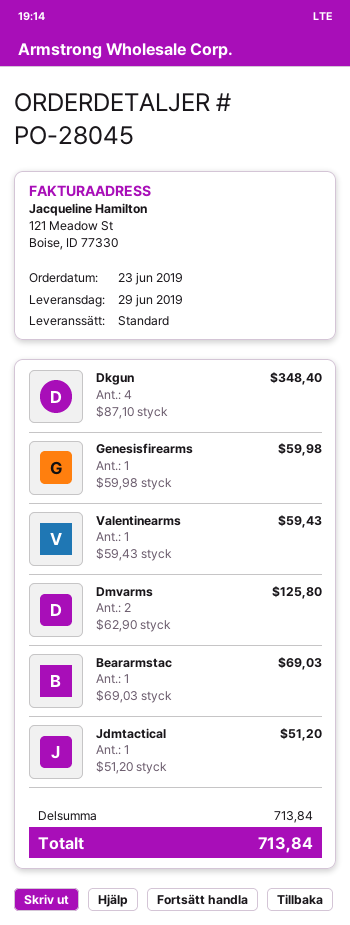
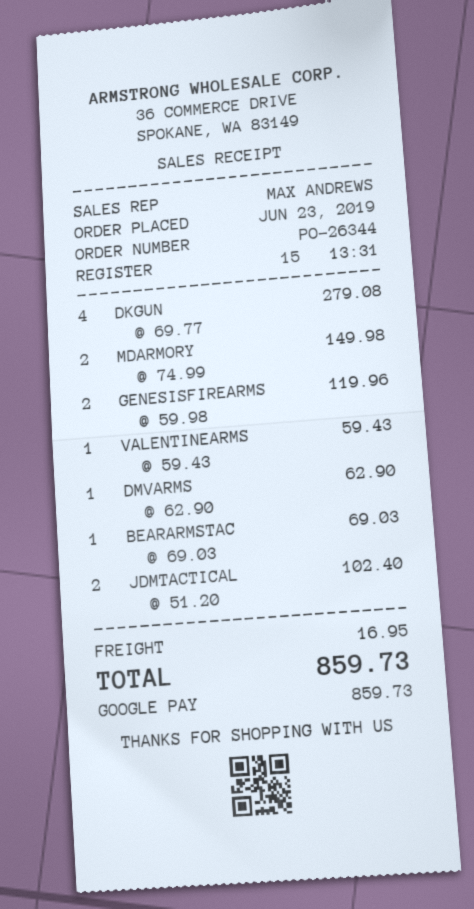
order number: PO-28045 -> PO-26344
Dkgun: 4 x 87.10 = 348.40 -> 4 x 69.77 = 279.08
Genesisfirearms: 1 x 59.98 = 59.98 -> 2 x 59.98 = 119.96
Dmvarms: 2 x 62.90 = 125.80 -> 1 x 62.90 = 62.90
Jdmtactical: 1 x 51.20 = 51.20 -> 2 x 51.20 = 102.40
MDARMORY: none -> 2 x 74.99 = 149.98
shipping: none -> 16.95
total: 713.84 -> 859.73

